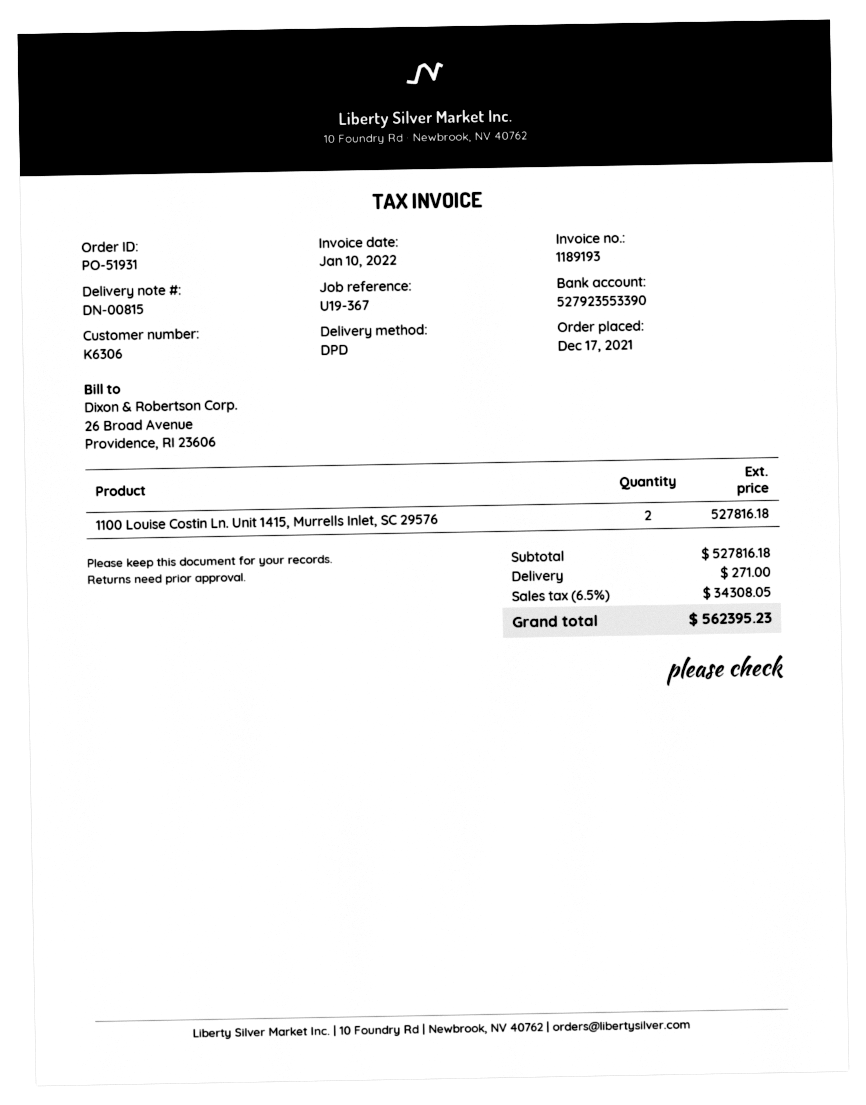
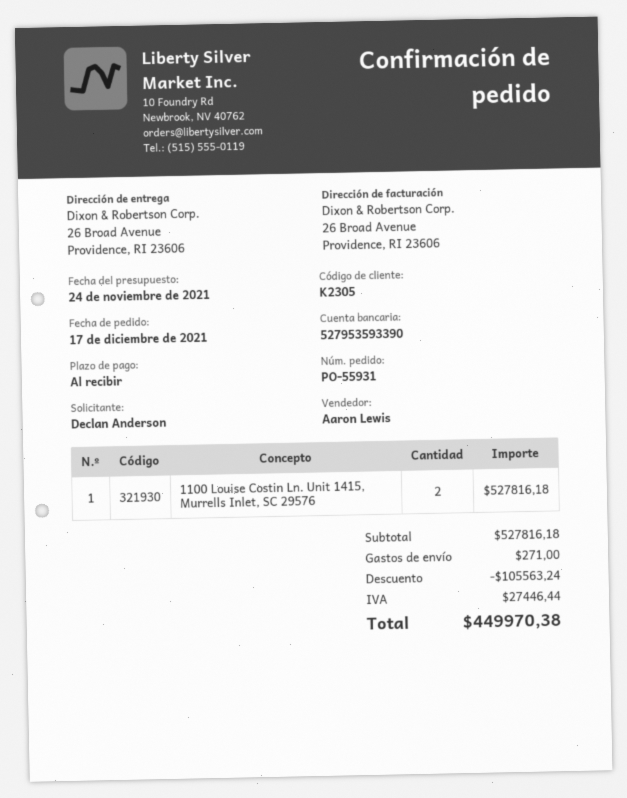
order number: PO-51931 -> PO-55931
customer number: K6306 -> K2305
bank account: 527923553390 -> 527953593390
discount: none -> 105563.24
tax: 34308.05 -> 27446.44
total: 562395.23 -> 449970.38

